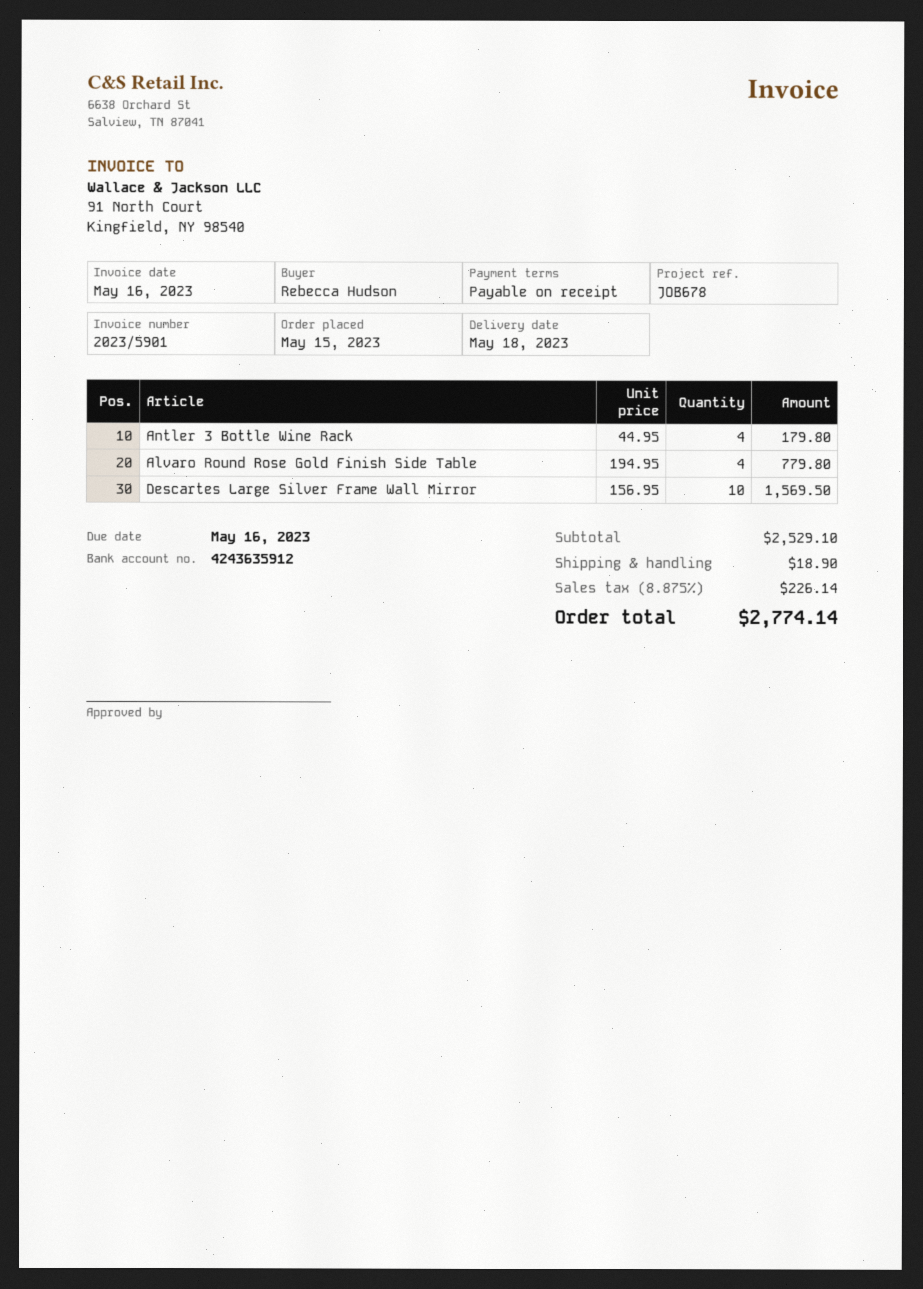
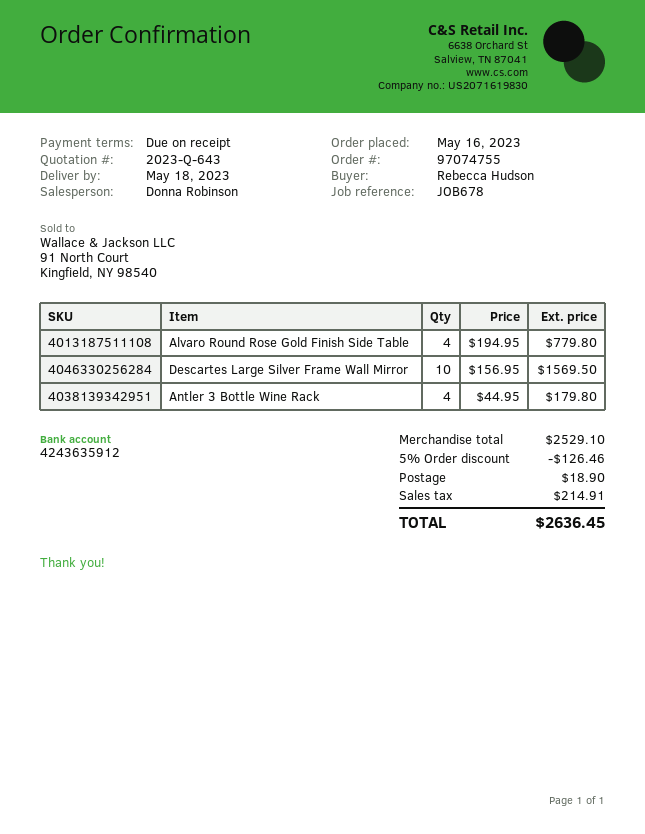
order date: 2023-05-15 -> 2023-05-16
discount: none -> 5% = 126.46
tax: 226.14 -> 214.91
total: 2774.14 -> 2636.45

